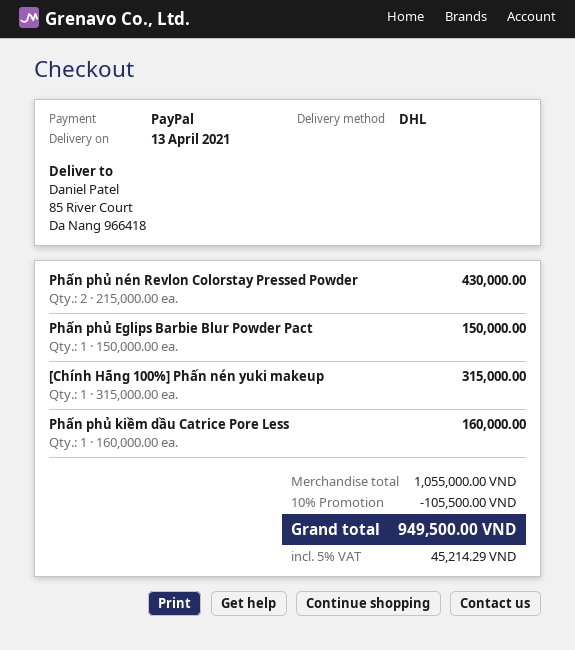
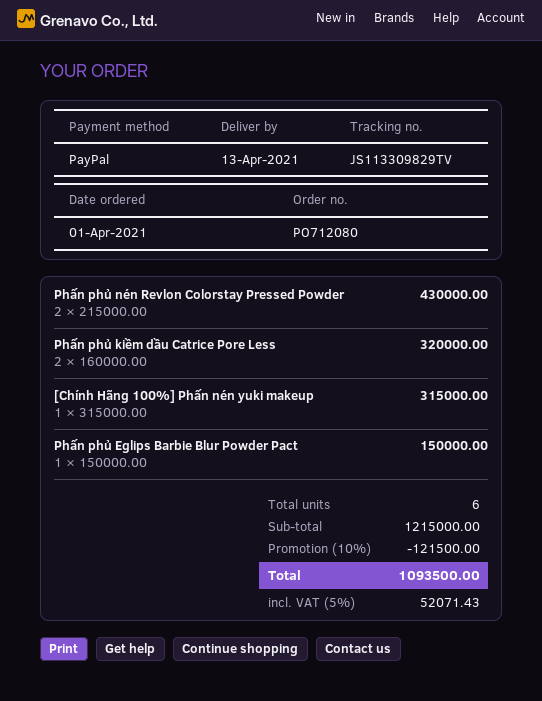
Phấn phủ kiềm dầu Catrice Pore Less: 1 x 160000.00 = 160000.00 -> 2 x 160000.00 = 320000.00
subtotal: 1055000.00 -> 1215000.00
discount: 10% = 105500.00 -> 10% = 121500.00
tax: 5% = 45214.29 -> 5% = 52071.43
total: 949500.00 -> 1093500.00

